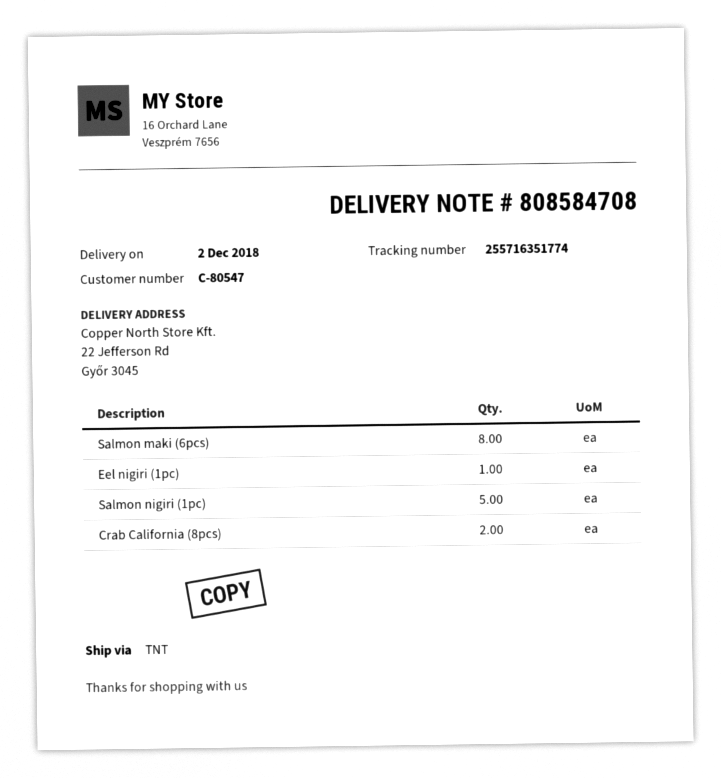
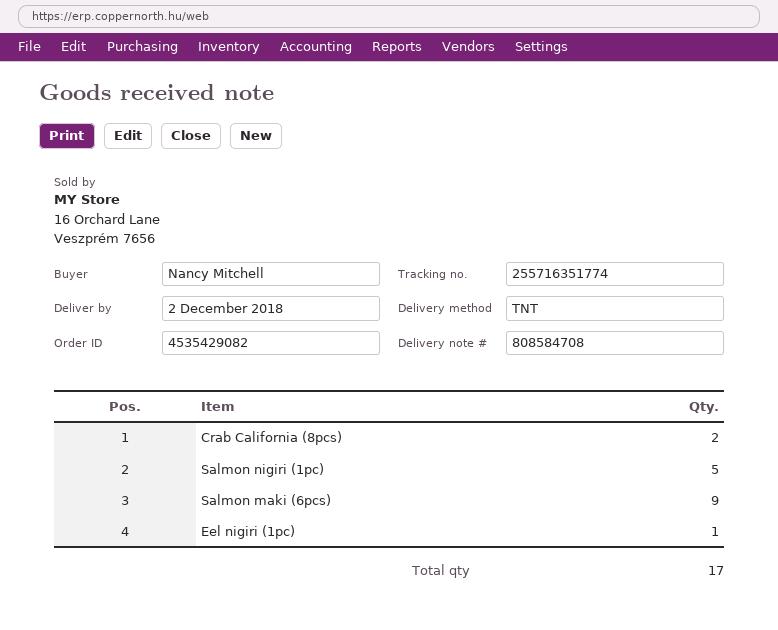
Salmon maki (6pcs): 8 -> 9

